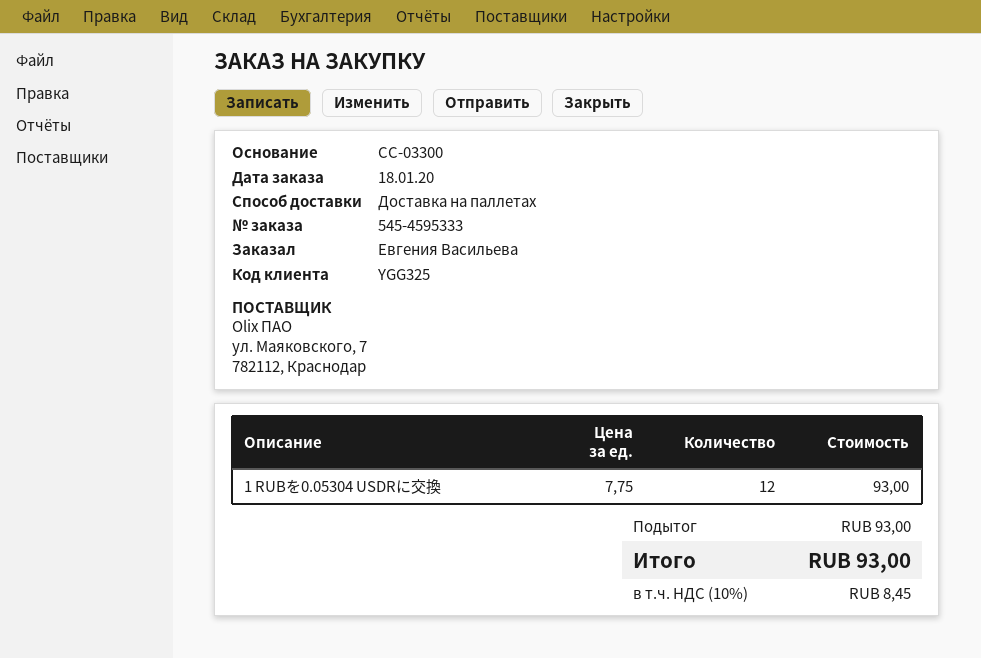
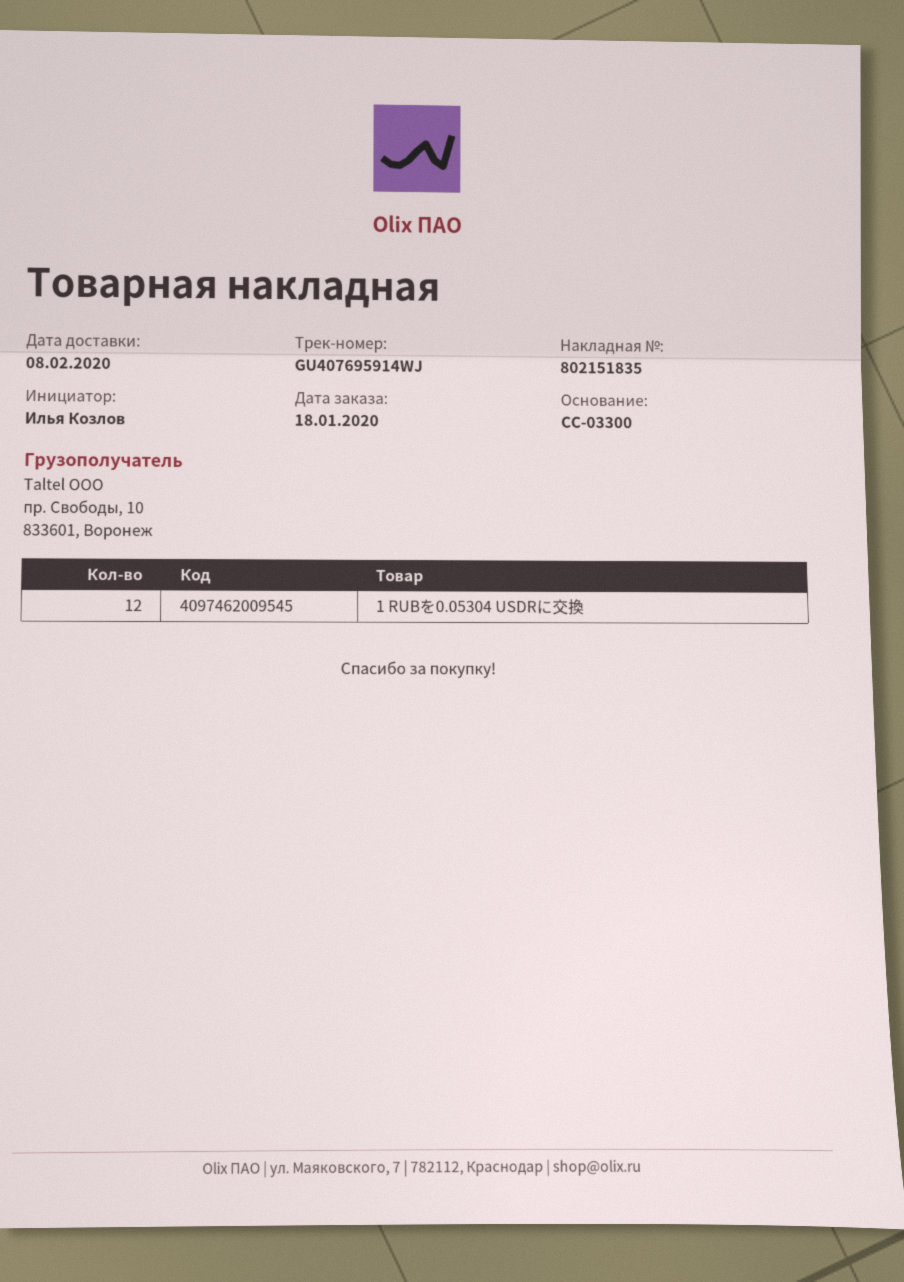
ordered by: Евгения Васильева -> Илья Козлов

